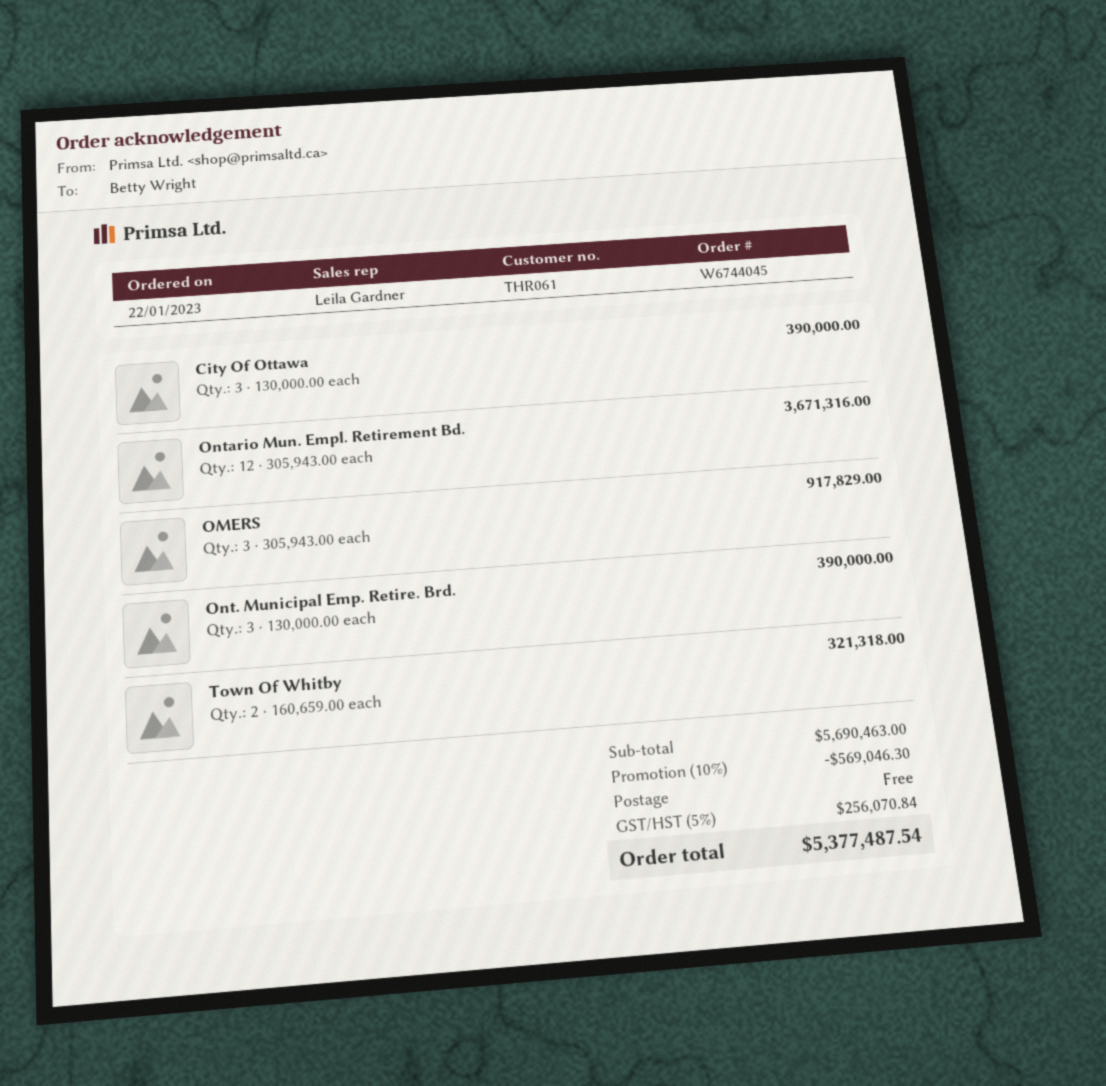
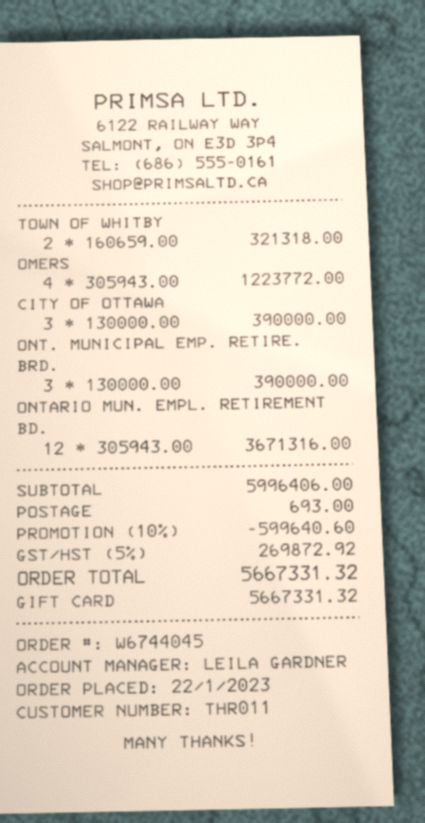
customer number: THR061 -> THR011
OMERS: 3 x 305943.00 = 917829.00 -> 4 x 305943.00 = 1223772.00
subtotal: 5690463.00 -> 5996406.00
discount: 10% = 569046.30 -> 10% = 599640.60
shipping: 0.00 -> 693.00
tax: 5% = 256070.84 -> 5% = 269872.92
total: 5377487.54 -> 5667331.32

